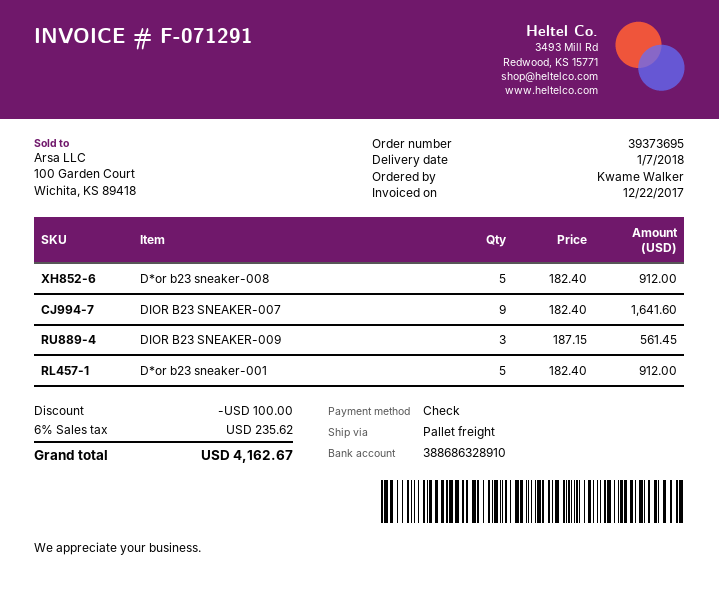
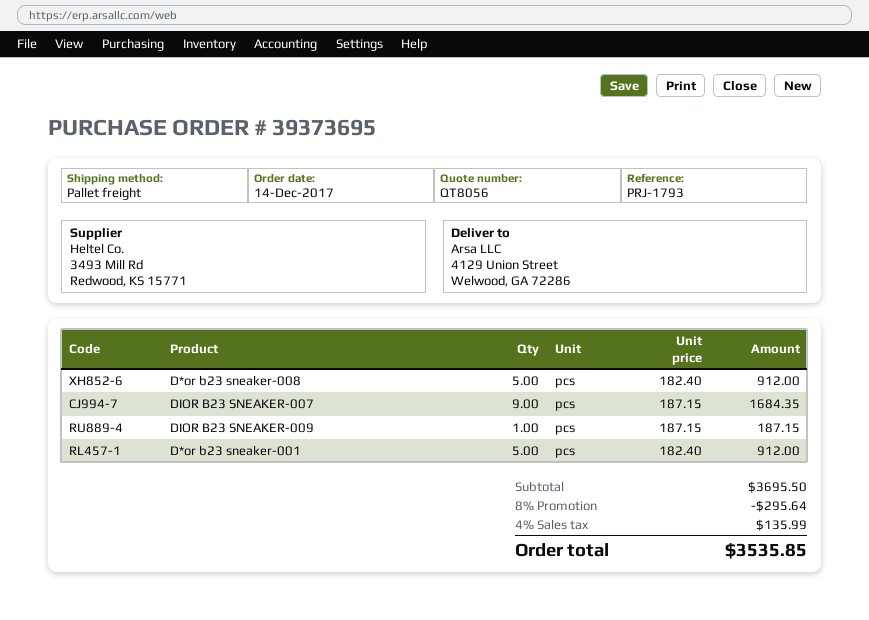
DIOR B23 SNEAKER-007: 9 x 182.40 = 1641.60 -> 9 x 187.15 = 1684.35
DIOR B23 SNEAKER-009: 3 x 187.15 = 561.45 -> 1 x 187.15 = 187.15
discount: 100.00 -> 295.64
tax: 6% = 235.62 -> 4% = 135.99
total: 4162.67 -> 3535.85

